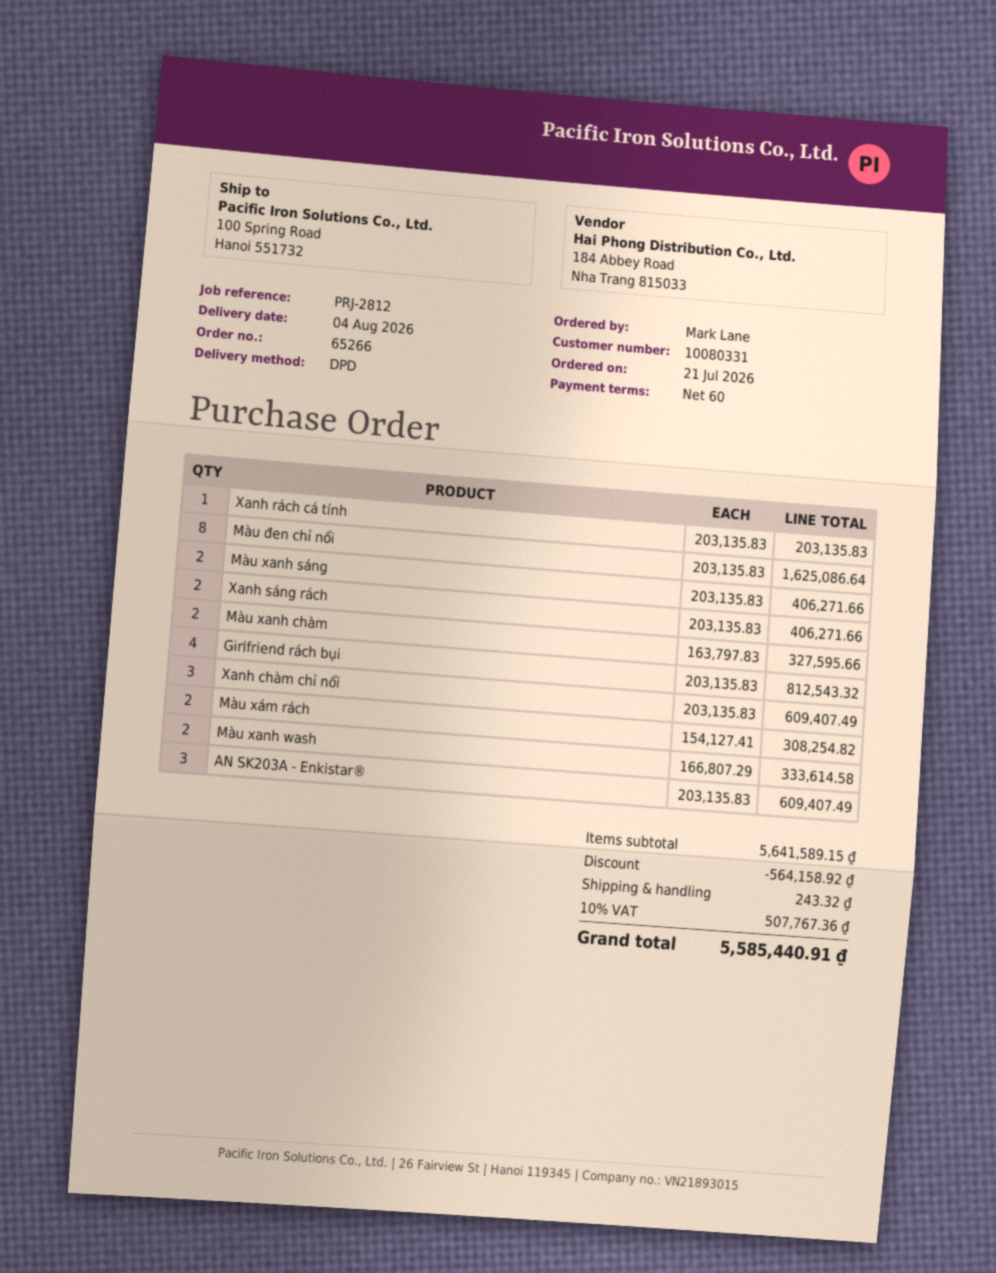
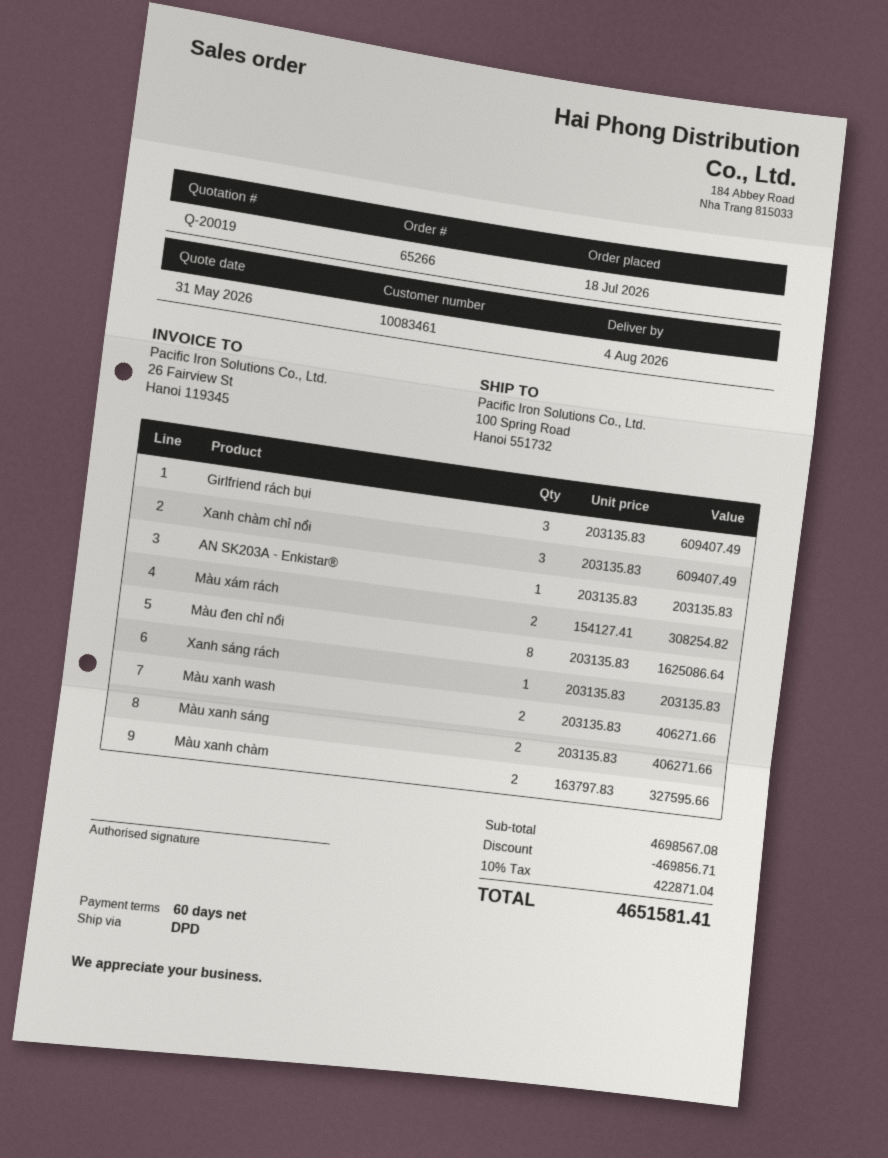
order date: 2026-07-21 -> 2026-07-18
customer number: 10080331 -> 10083461
Xanh rách cá tính: 1 x 203135.83 = 203135.83 -> none
Xanh sáng rách: 2 x 203135.83 = 406271.66 -> 1 x 203135.83 = 203135.83
Girlfriend rách bụi: 4 x 203135.83 = 812543.32 -> 3 x 203135.83 = 609407.49
Màu xanh wash: 2 x 166807.29 = 333614.58 -> 2 x 203135.83 = 406271.66
AN SK203A - Enkistar®: 3 x 203135.83 = 609407.49 -> 1 x 203135.83 = 203135.83
subtotal: 5641589.15 -> 4698567.08
discount: 564158.92 -> 469856.71
shipping: 243.32 -> none
tax: 10% = 507767.36 -> 10% = 422871.04
total: 5585440.91 -> 4651581.41

